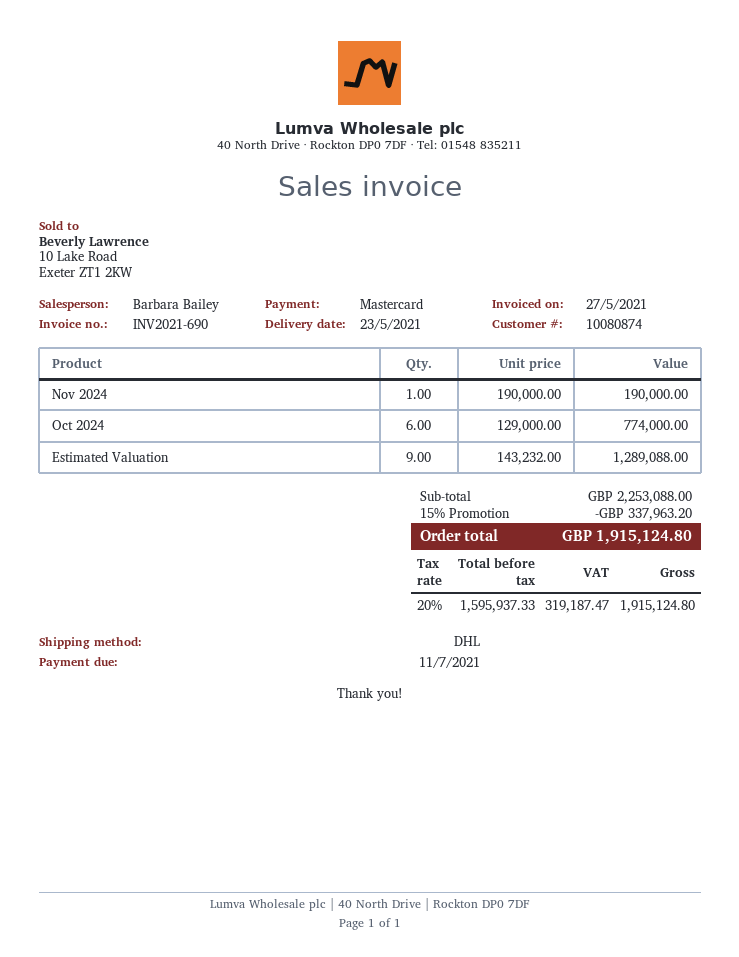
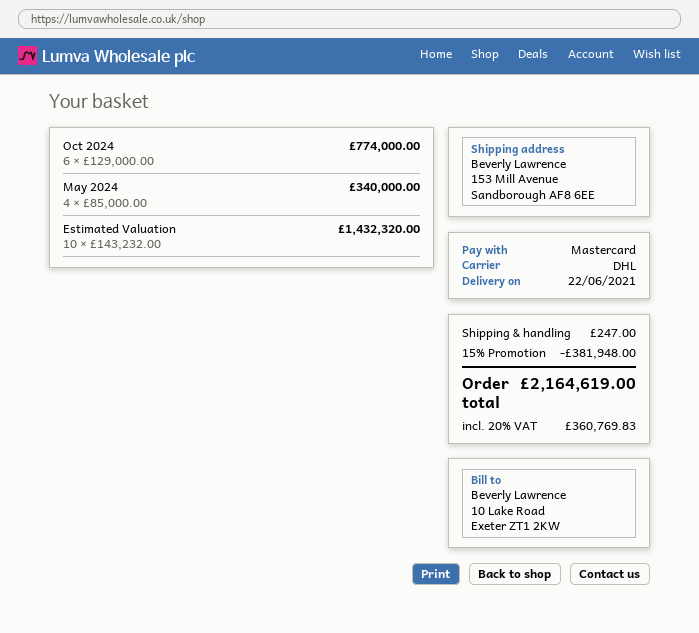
delivery date: 2021-05-23 -> 2021-06-22
Nov 2024: 1 x 190000.00 = 190000.00 -> none
Estimated Valuation: 9 x 143232.00 = 1289088.00 -> 10 x 143232.00 = 1432320.00
May 2024: none -> 4 x 85000.00 = 340000.00
discount: 15% = 337963.20 -> 15% = 381948.00
shipping: none -> 247.00
tax: 20% = 319187.47 -> 20% = 360769.83
total: 1915124.80 -> 2164619.00

